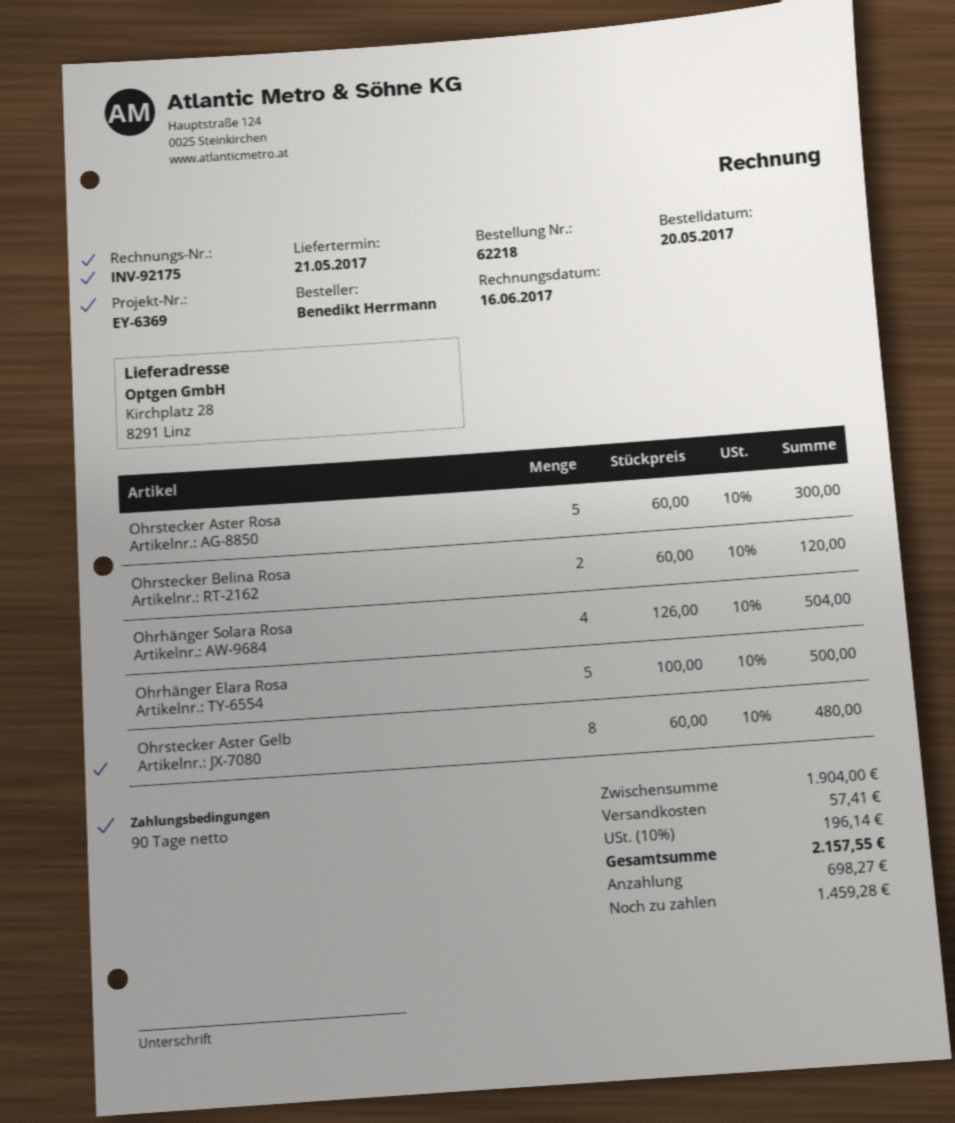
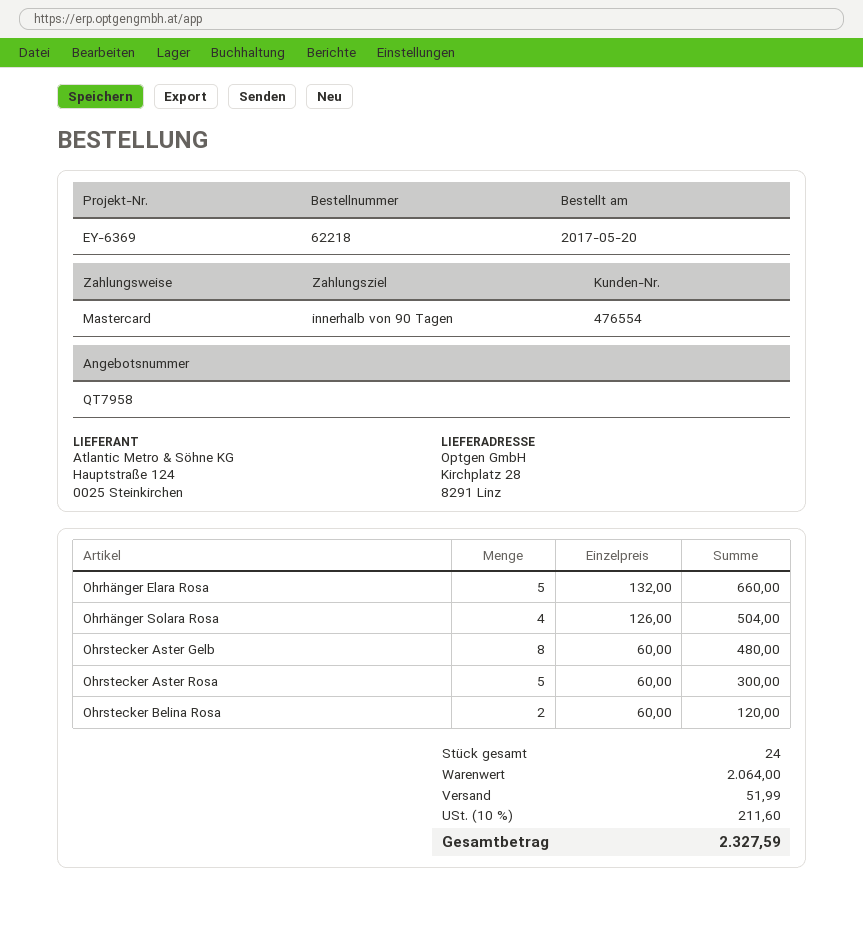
Ohrhänger Elara Rosa: 5 x 100.00 = 500.00 -> 5 x 132.00 = 660.00
subtotal: 1904.00 -> 2064.00
shipping: 57.41 -> 51.99
tax: 10% = 196.14 -> 10% = 211.60
total: 2157.55 -> 2327.59

